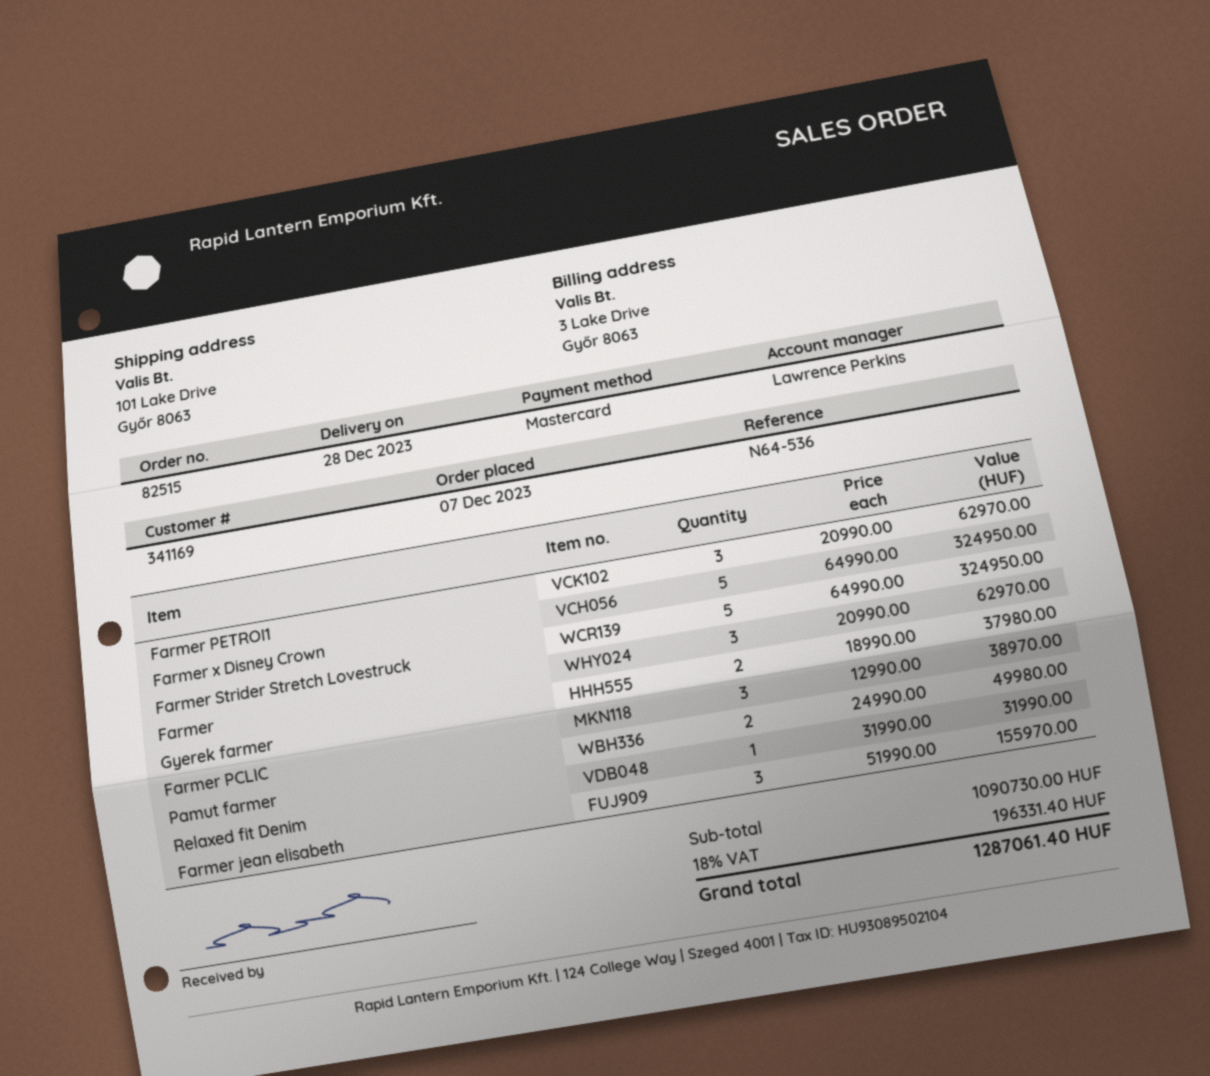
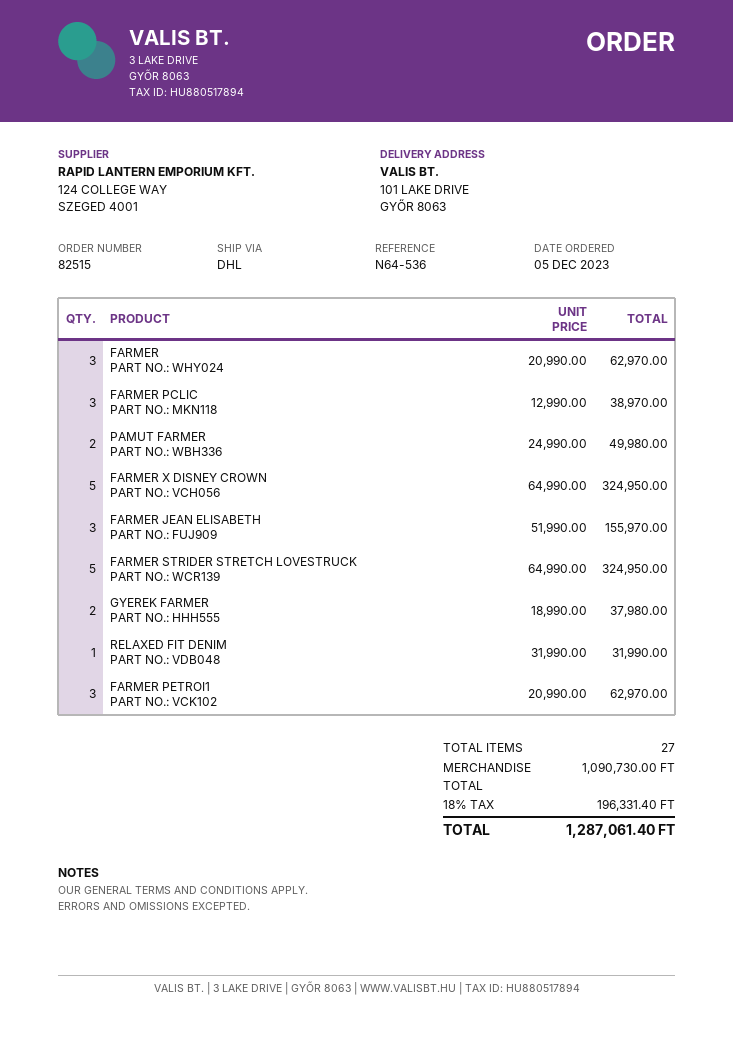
order date: 2023-12-07 -> 2023-12-05

